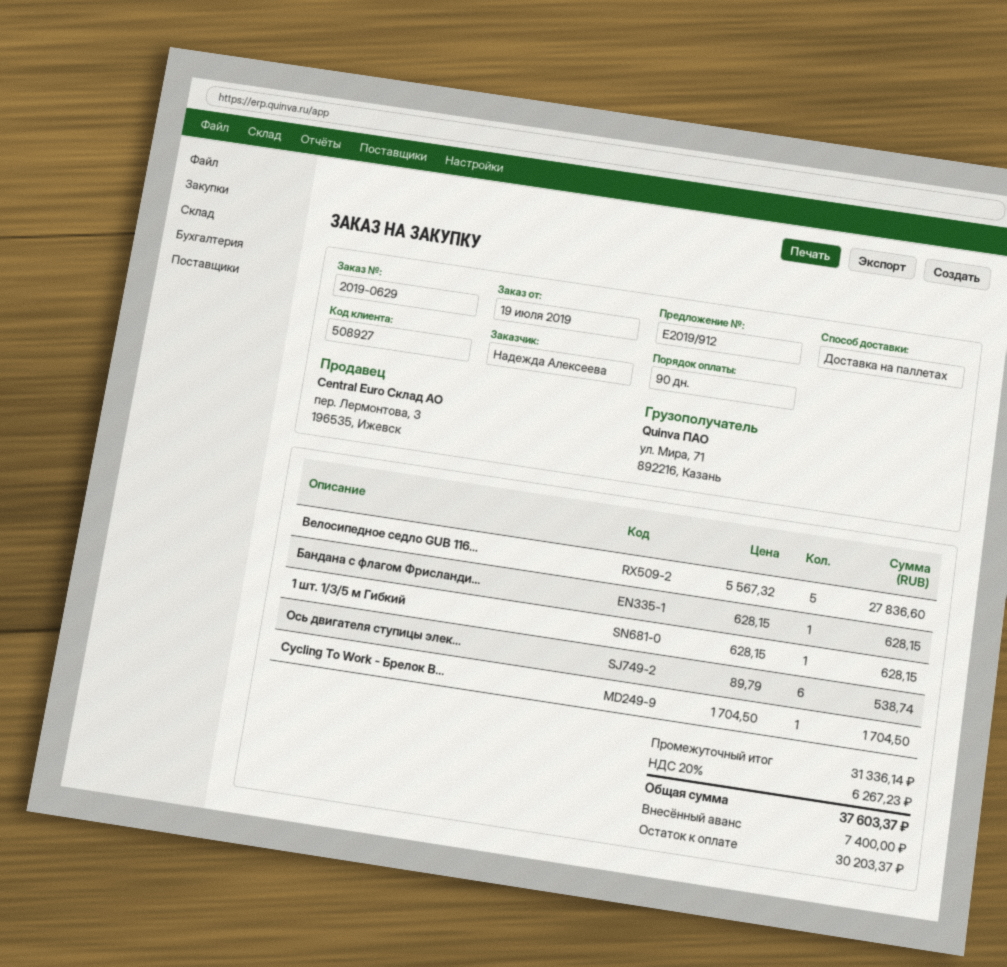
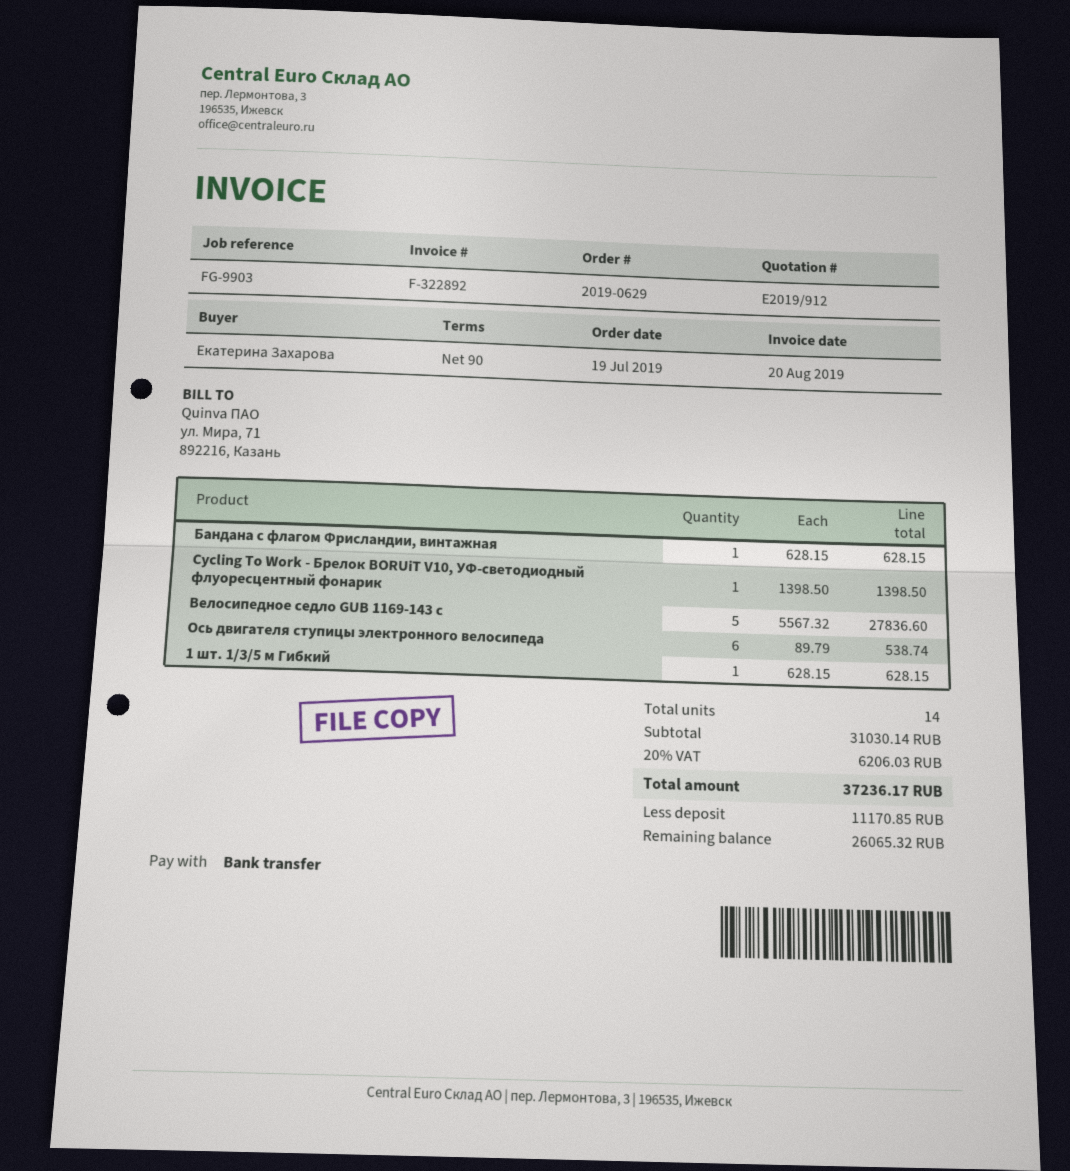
ordered by: Надежда Алексеева -> Екатерина Захарова
Cycling To Work - Брелок B...: 1 x 1704.50 = 1704.50 -> 1 x 1398.50 = 1398.50
subtotal: 31336.14 -> 31030.14
tax: 20% = 6267.23 -> 20% = 6206.03
total: 37603.37 -> 37236.17
deposit: 7400.00 -> 11170.85
balance: 30203.37 -> 26065.32

